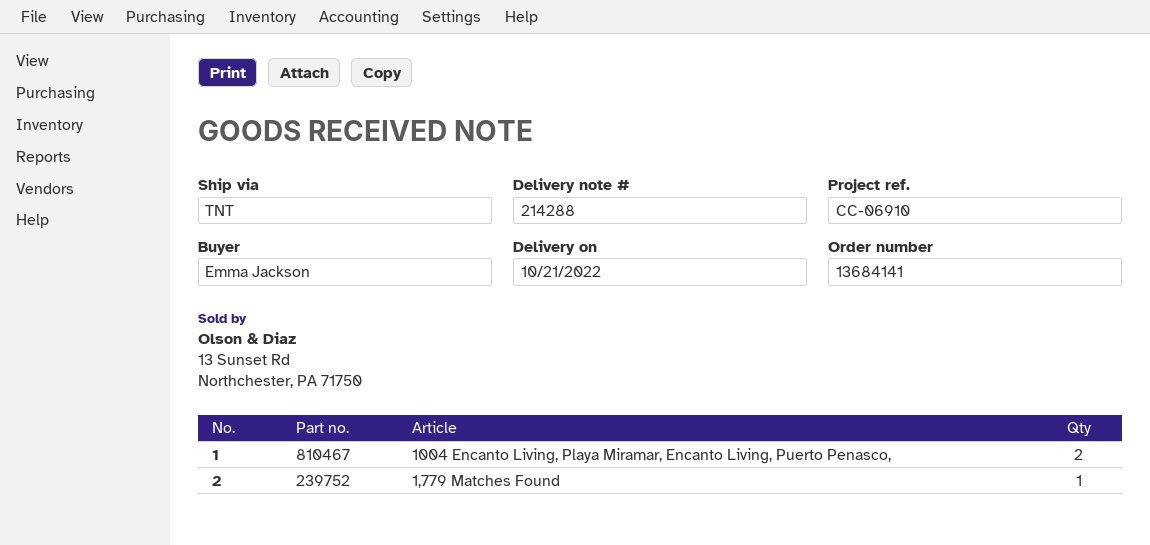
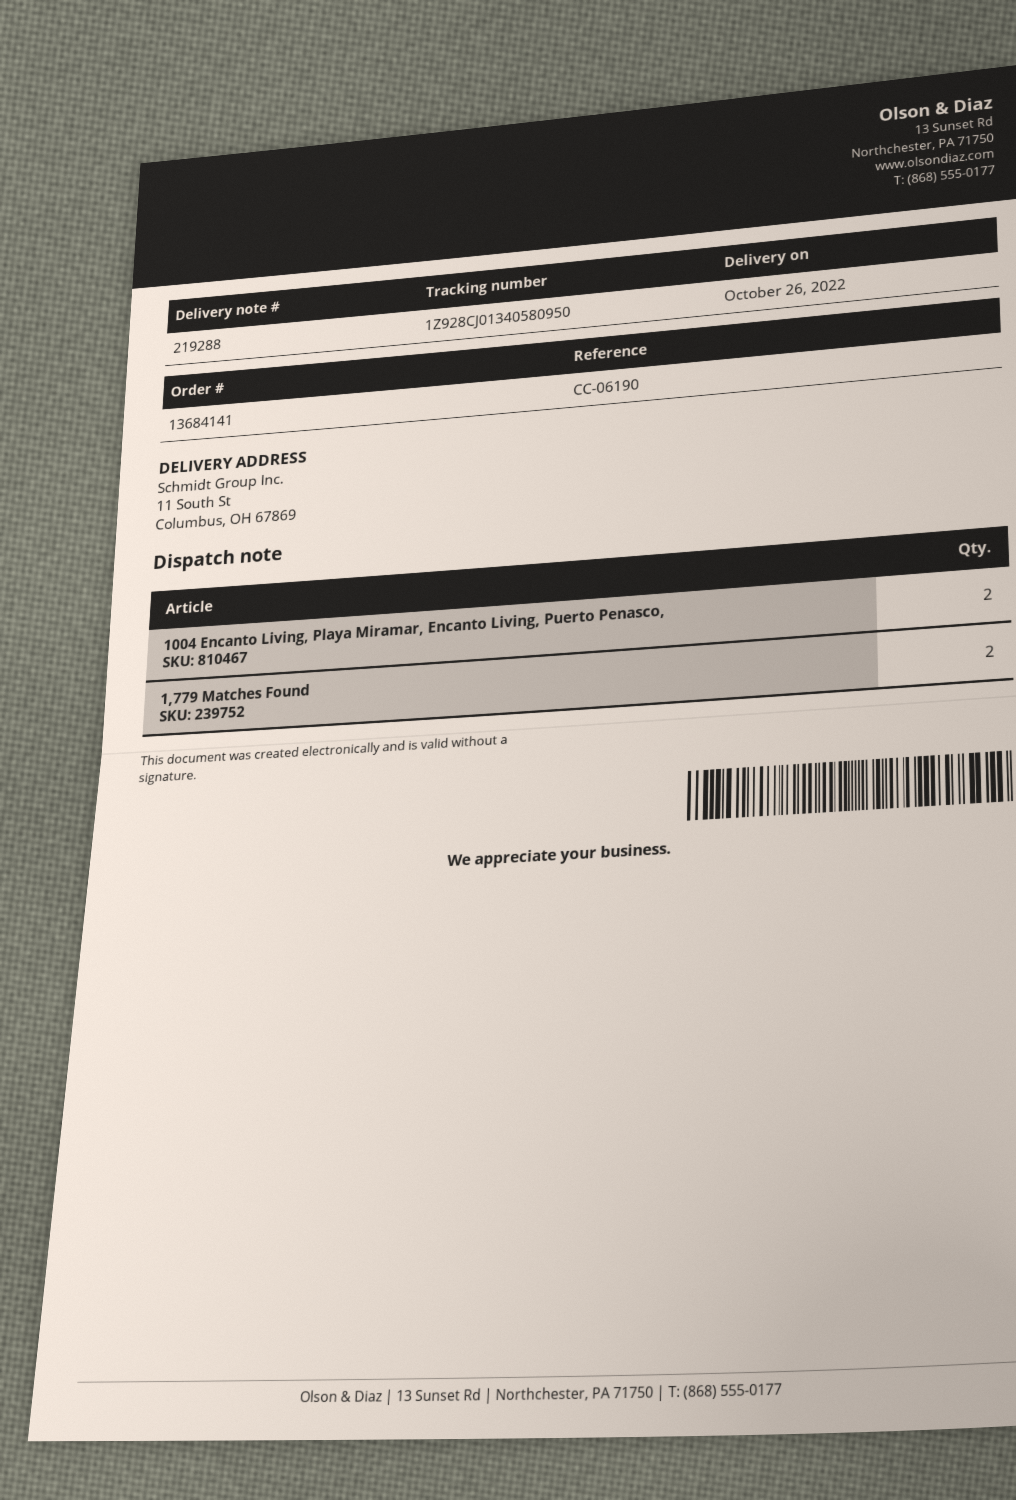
delivery note number: 214288 -> 219288
delivery date: 2022-10-21 -> 2022-10-26
reference: CC-06910 -> CC-06190
1,779 Matches Found: 1 -> 2

